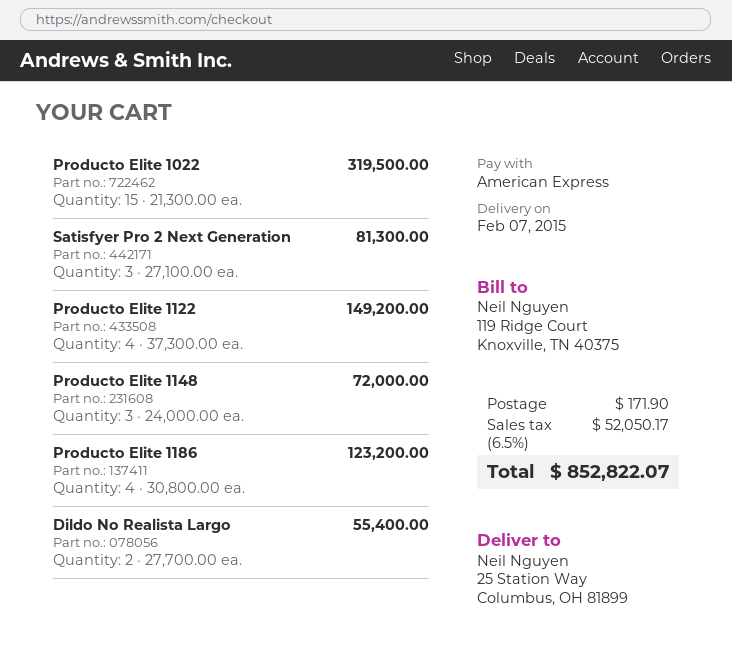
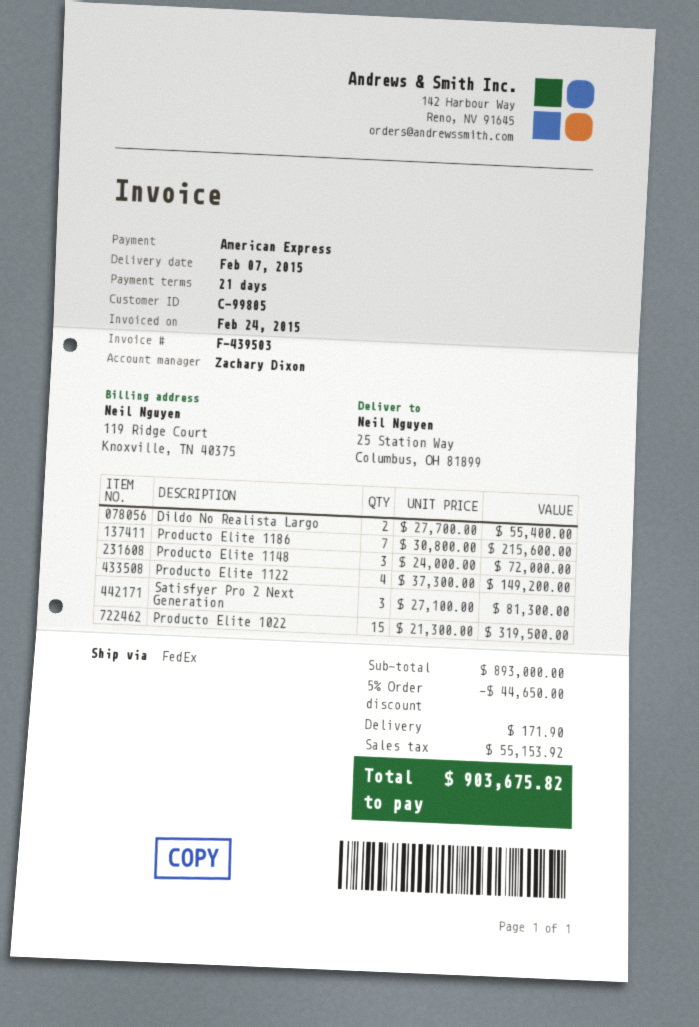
Producto Elite 1186: 4 x 30800.00 = 123200.00 -> 7 x 30800.00 = 215600.00
discount: none -> 5% = 44650.00
tax: 52050.17 -> 55153.92
total: 852822.07 -> 903675.82

